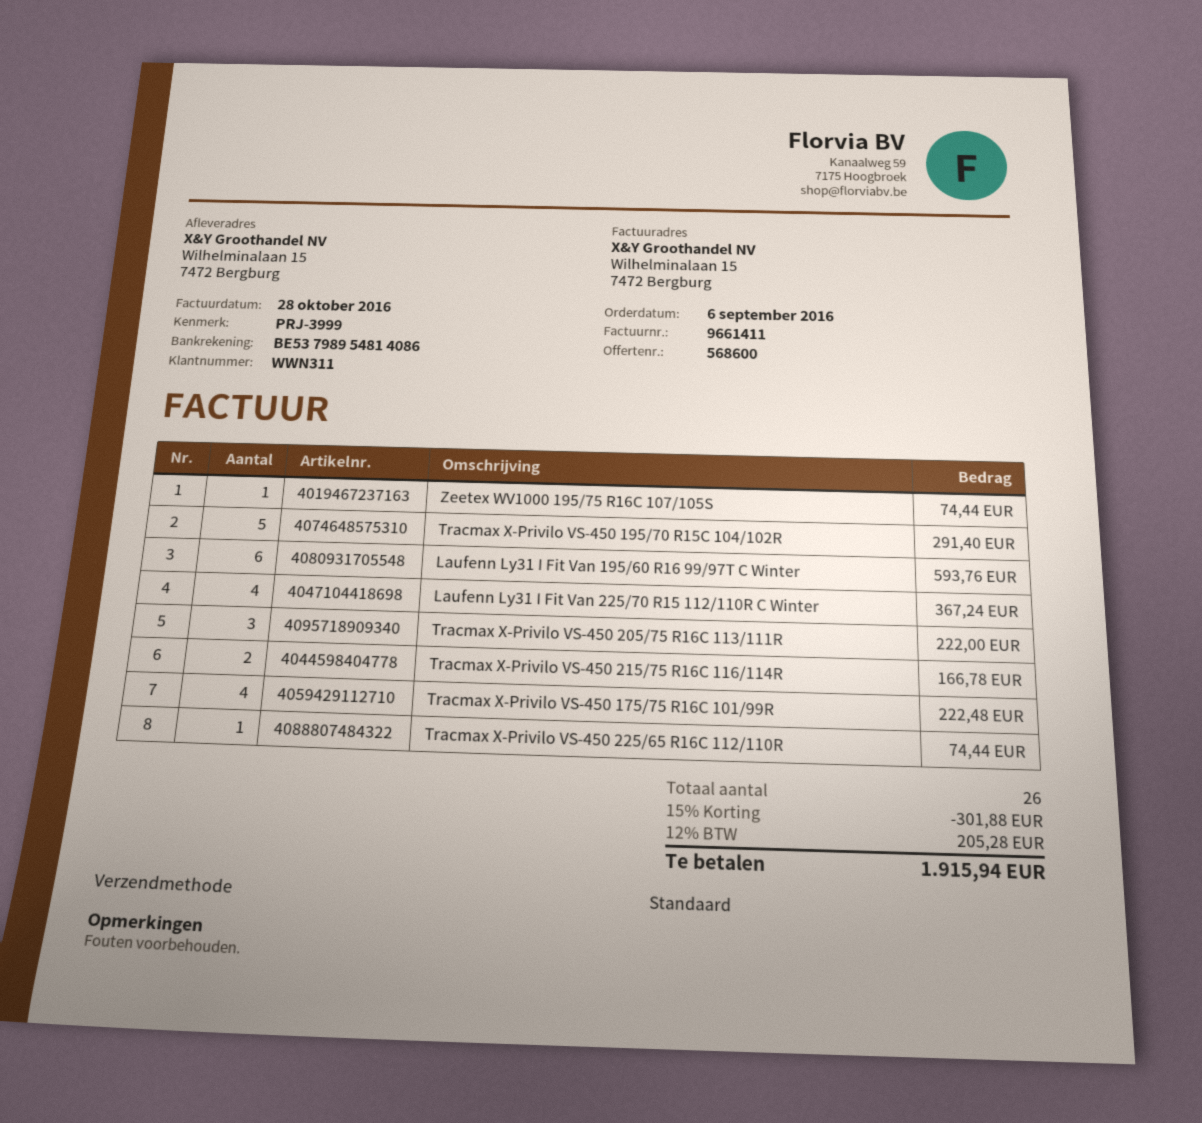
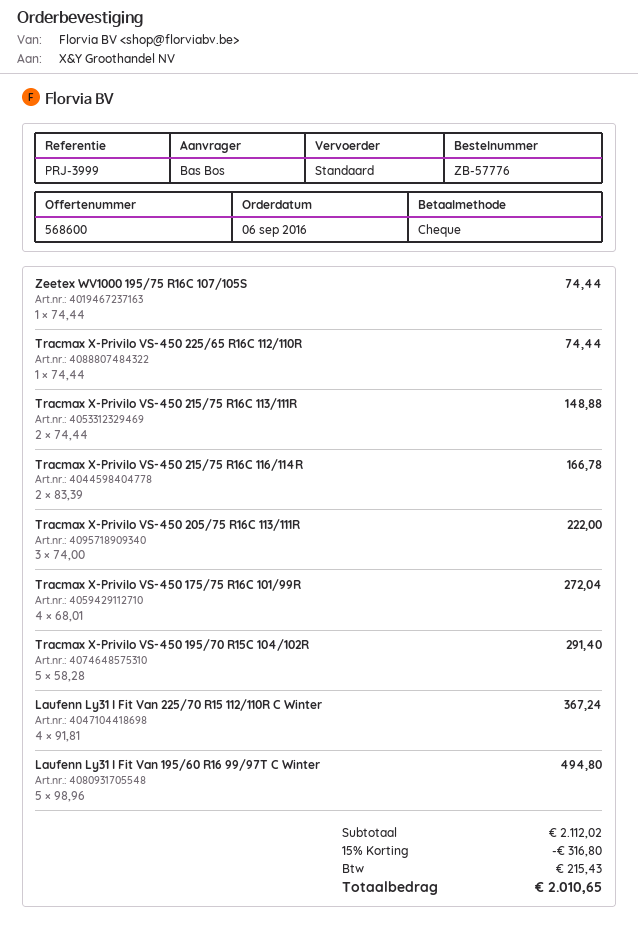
Laufenn Ly31 I Fit Van 195/60 R16 99/97T C Winter: 6 for 593.76 -> 5 for 494.80
Tracmax X-Privilo VS-450 175/75 R16C 101/99R: 4 for 222.48 -> 4 for 272.04
Tracmax X-Privilo VS-450 215/75 R16C 113/111R: none -> 2 for 148.88
discount: 15% = 301.88 -> 15% = 316.80
tax: 205.28 -> 215.43
total: 1915.94 -> 2010.65

